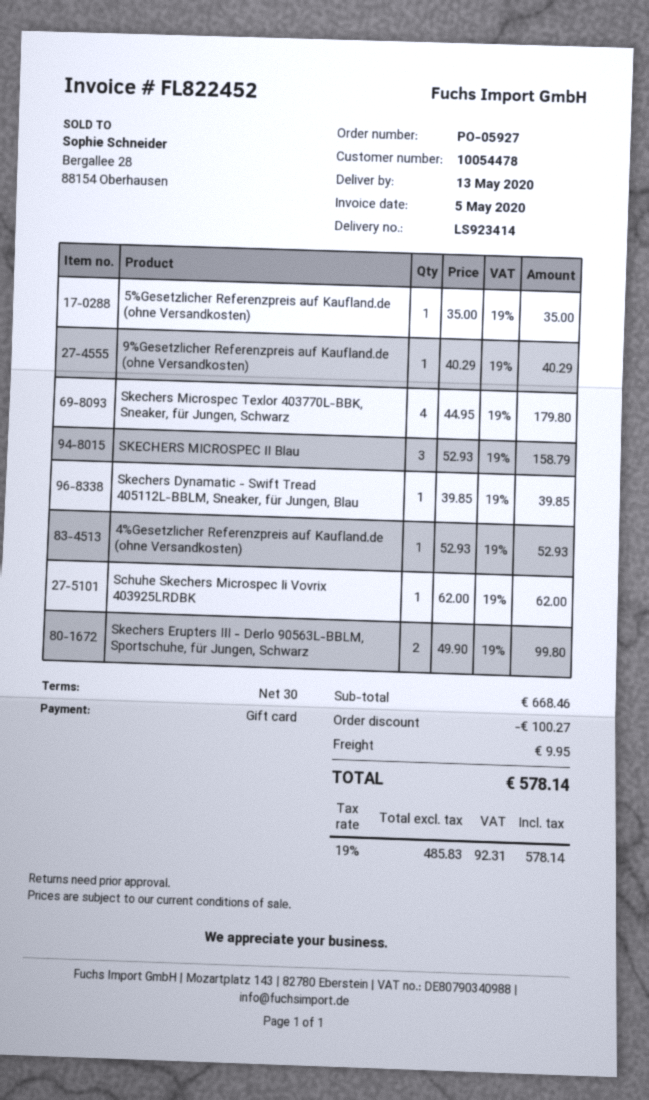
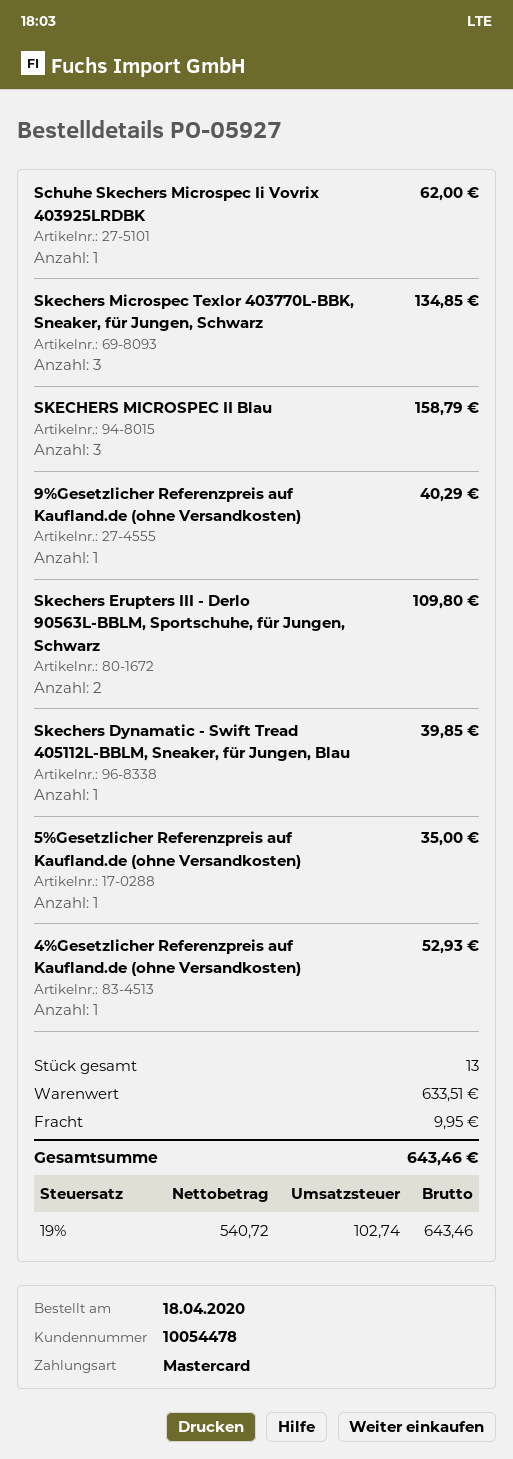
payment method: gift card -> Mastercard
Skechers Microspec Texlor 403770L-BBK, Sneaker, für Jungen, Schwarz: 4 for 179.80 -> 3 for 134.85
Skechers Erupters III - Derlo 90563L-BBLM, Sportschuhe, für Jungen, Schwarz: 2 for 99.80 -> 2 for 109.80
subtotal: 668.46 -> 633.51
discount: 100.27 -> none
net: 485.83 -> 540.72
tax: 19% = 92.31 -> 19% = 102.74
total: 578.14 -> 643.46

